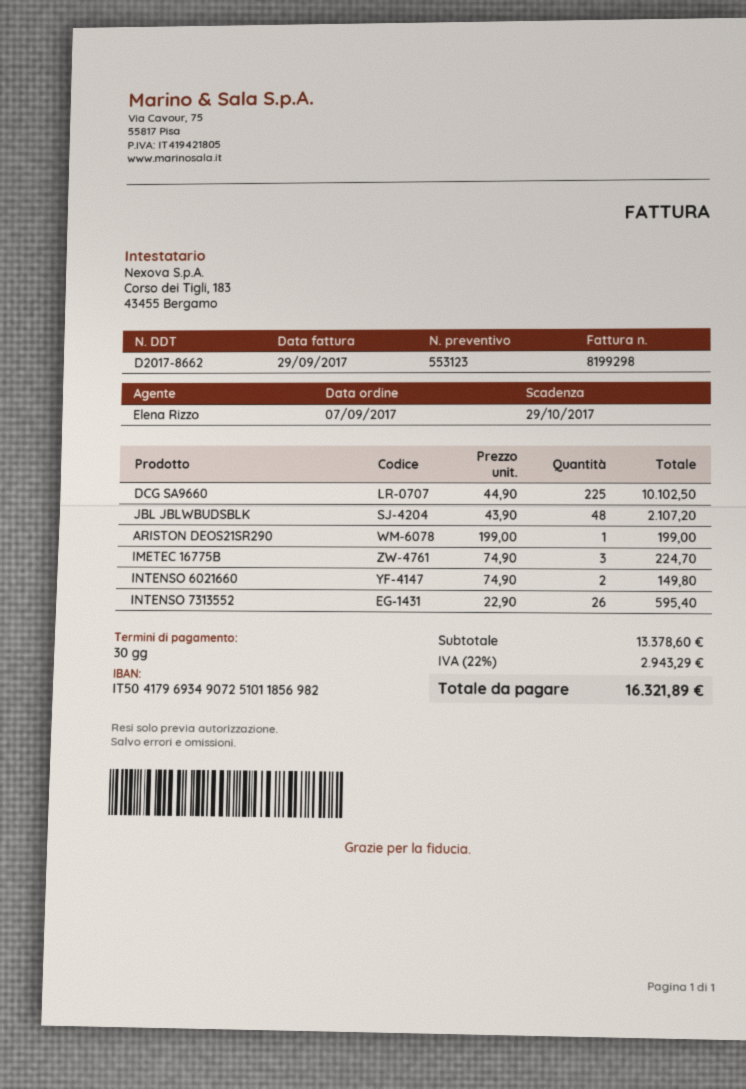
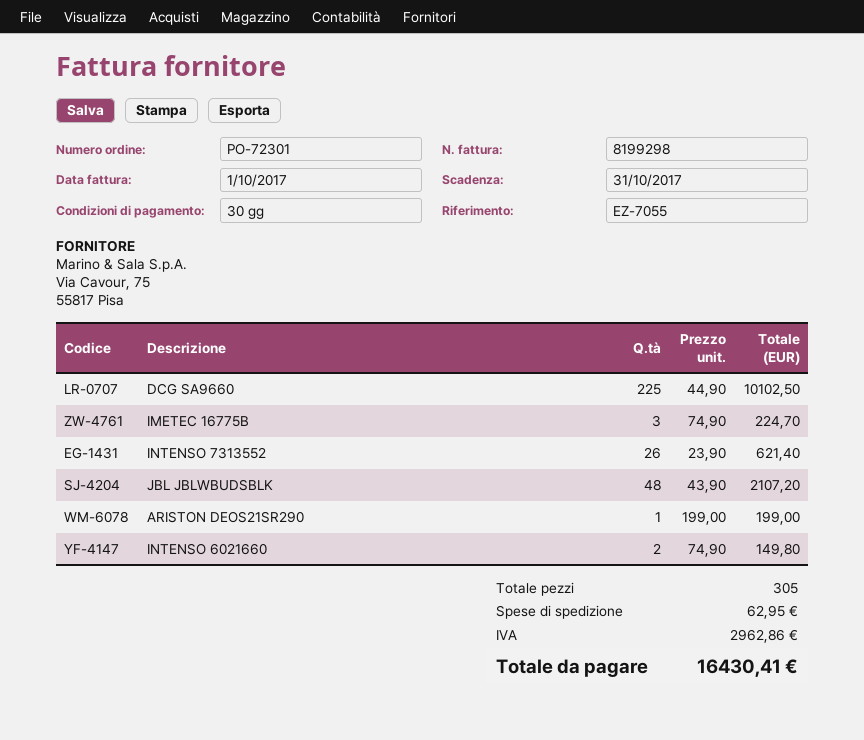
invoice date: 2017-09-29 -> 2017-10-01
due date: 2017-10-29 -> 2017-10-31
INTENSO 7313552: 26 x 22.90 = 595.40 -> 26 x 23.90 = 621.40
shipping: none -> 62.95
tax: 2943.29 -> 2962.86
total: 16321.89 -> 16430.41

